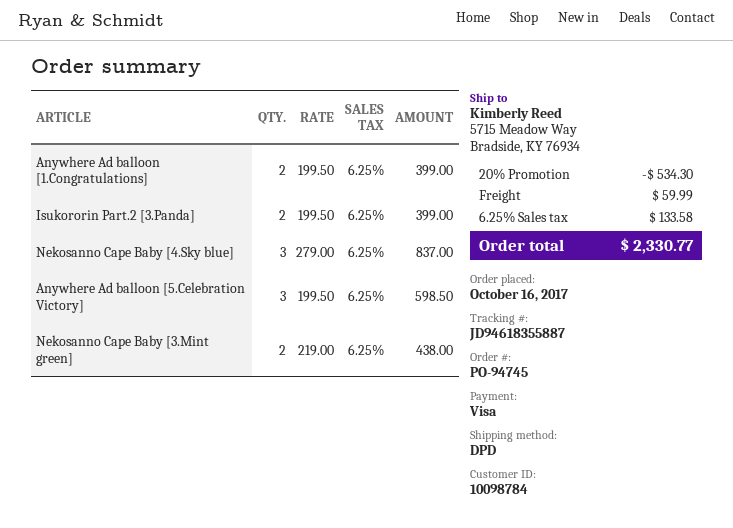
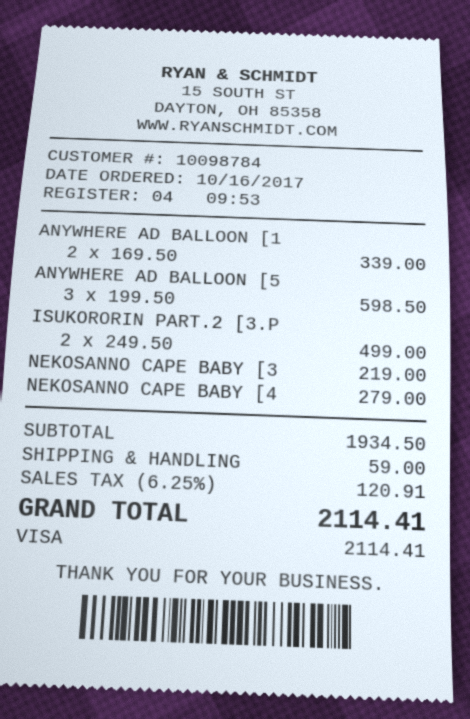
Anywhere Ad balloon [1.Congratulations]: 2 x 199.50 = 399.00 -> 2 x 169.50 = 339.00
Isukororin Part.2 [3.Panda]: 2 x 199.50 = 399.00 -> 2 x 249.50 = 499.00
Nekosanno Cape Baby [4.Sky blue]: 3 x 279.00 = 837.00 -> 1 x 279.00 = 279.00
Nekosanno Cape Baby [3.Mint green]: 2 x 219.00 = 438.00 -> 1 x 219.00 = 219.00
discount: 20% = 534.30 -> none
shipping: 59.99 -> 59.00
tax: 6.25% = 133.58 -> 6.25% = 120.91
total: 2330.77 -> 2114.41

